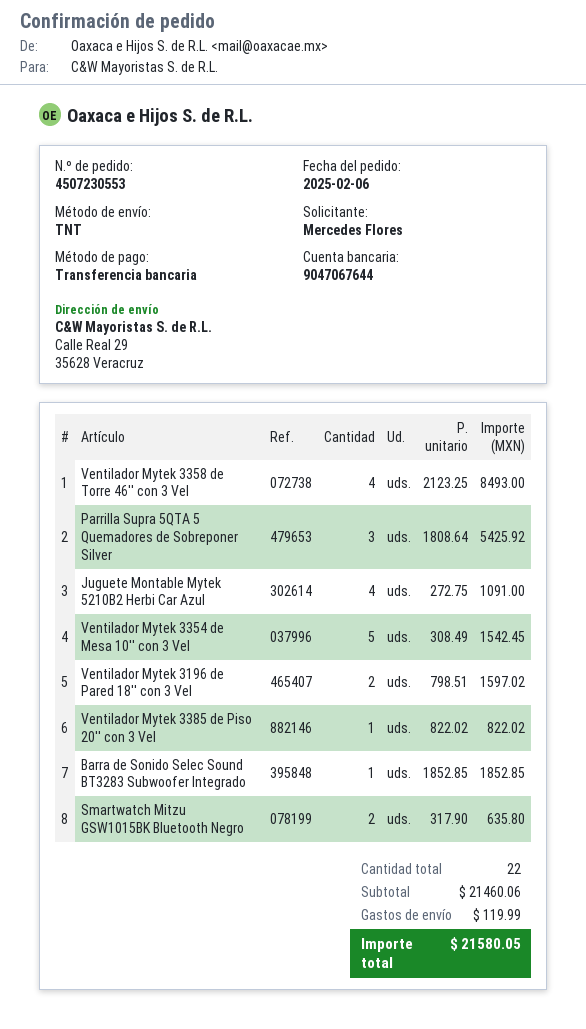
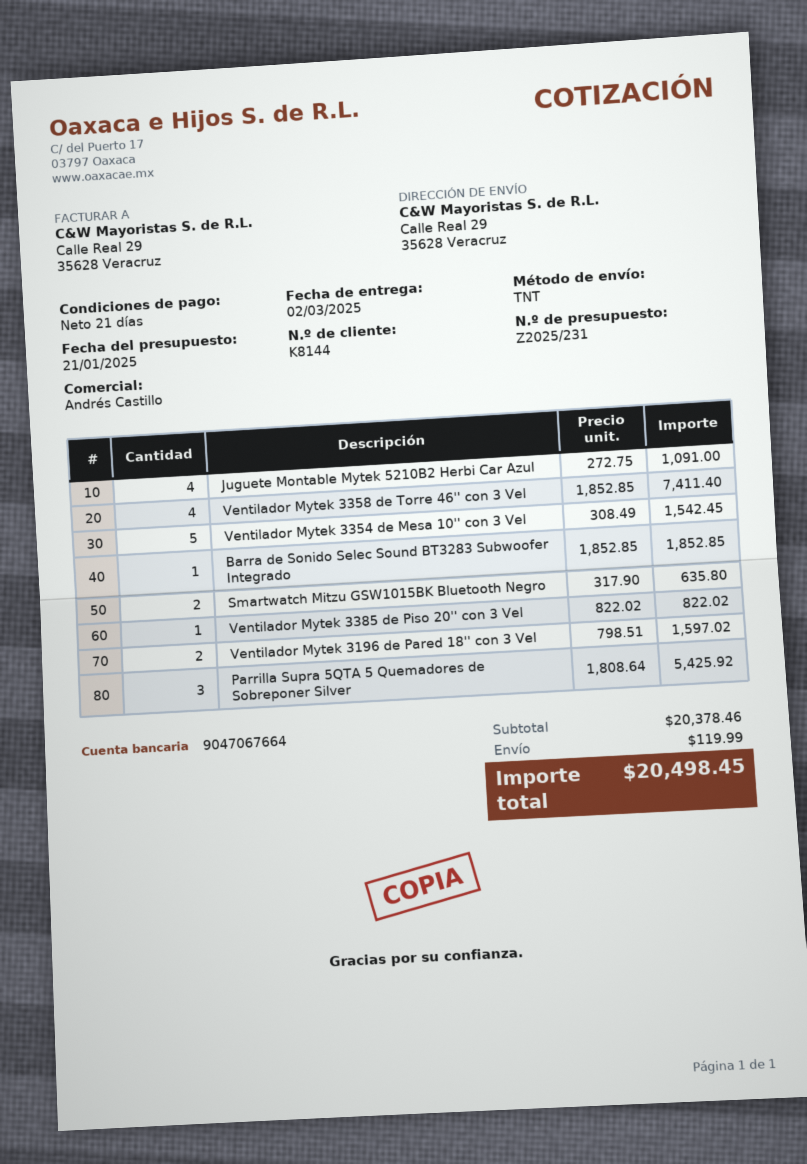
bank account: 9047067644 -> 9047067664
Ventilador Mytek 3358 de Torre 46'' con 3 Vel: 4 x 2123.25 = 8493.00 -> 4 x 1852.85 = 7411.40
subtotal: 21460.06 -> 20378.46
total: 21580.05 -> 20498.45

